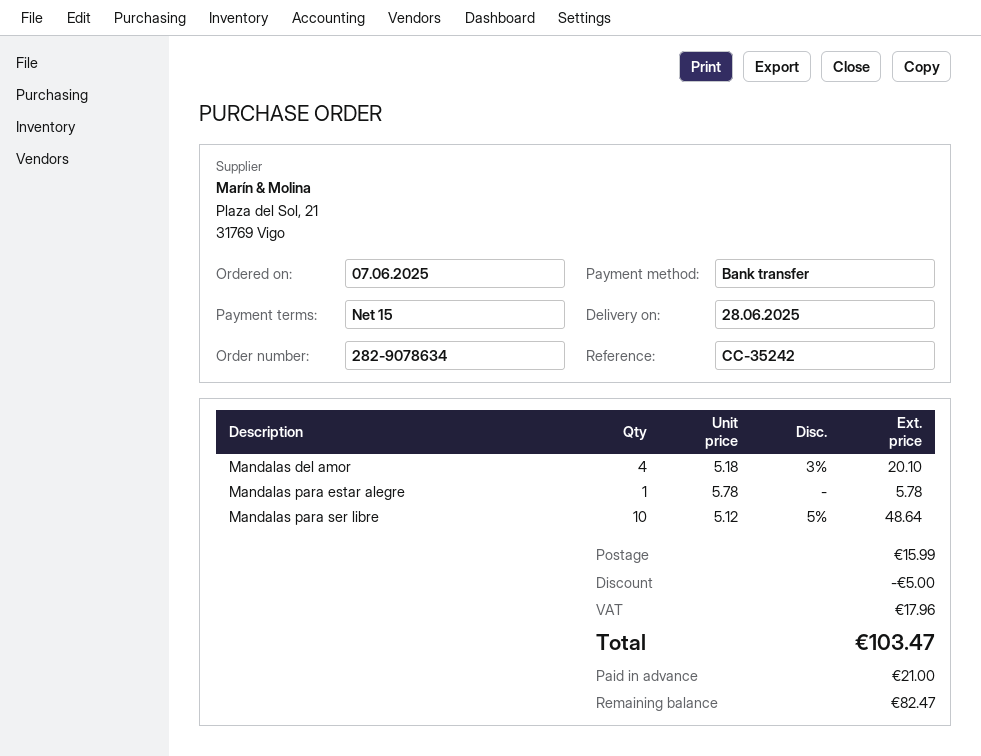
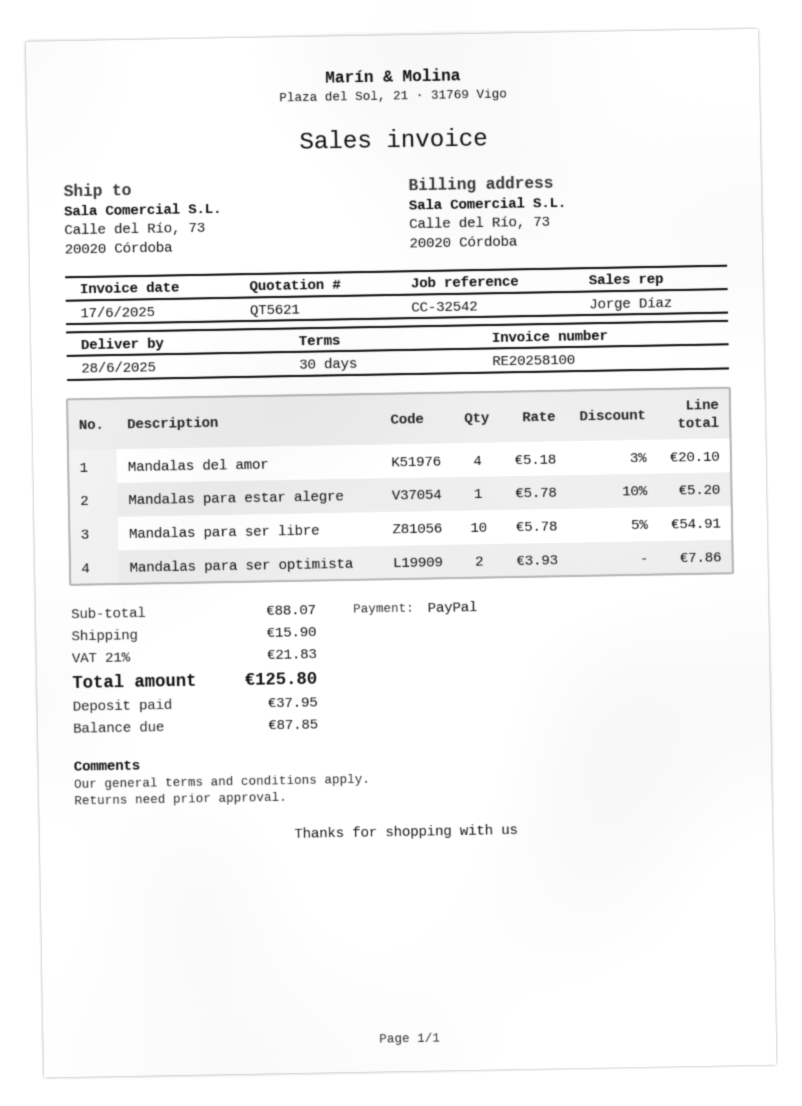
payment terms: 15 days -> 30 days
reference: CC-35242 -> CC-32542
payment method: bank transfer -> PayPal
Mandalas para estar alegre: 1 x 5.78 = 5.78 -> 1 x 5.78 - 10% = 5.20
Mandalas para ser libre: 10 x 5.12 - 5% = 48.64 -> 10 x 5.78 - 5% = 54.91
Mandalas para ser optimista: none -> 2 x 3.93 = 7.86
discount: 5.00 -> none
shipping: 15.99 -> 15.90
tax: 17.96 -> 21.83
total: 103.47 -> 125.80
deposit: 21.00 -> 37.95
balance: 82.47 -> 87.85

